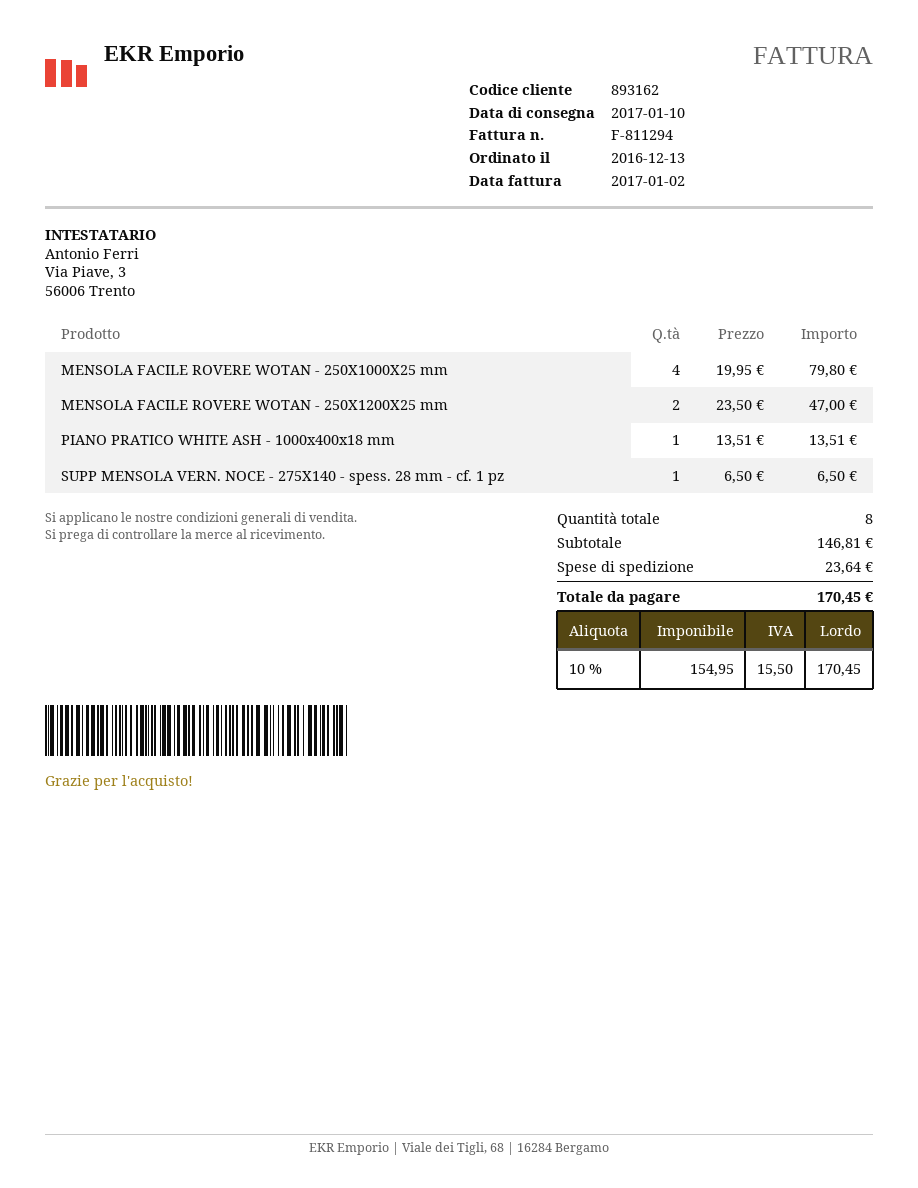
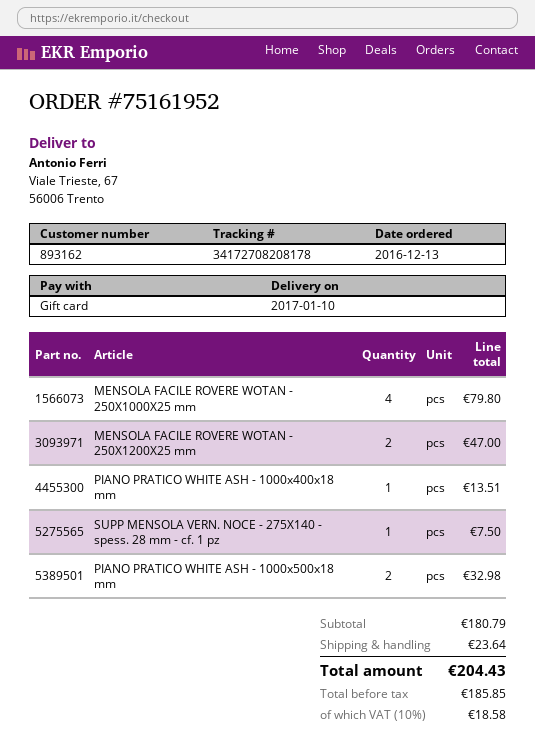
SUPP MENSOLA VERN. NOCE - 275X140 - spess. 28 mm - cf. 1 pz: 1 for 6.50 -> 1 for 7.50
PIANO PRATICO WHITE ASH - 1000x500x18 mm: none -> 2 for 32.98
subtotal: 146.81 -> 180.79
net: 154.95 -> 185.85
tax: 10% = 15.50 -> 10% = 18.58
total: 170.45 -> 204.43

